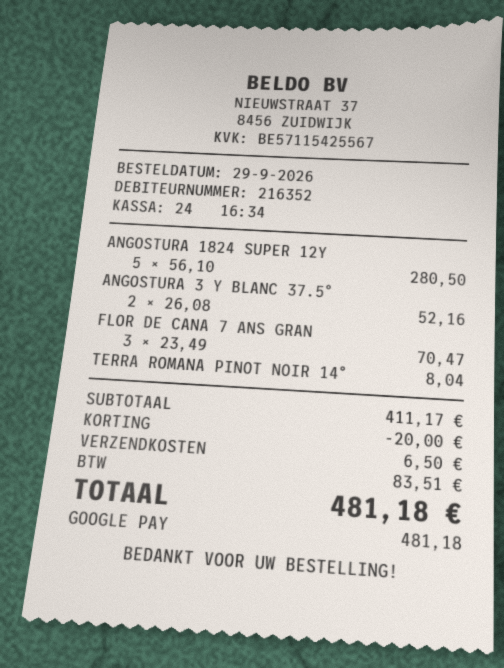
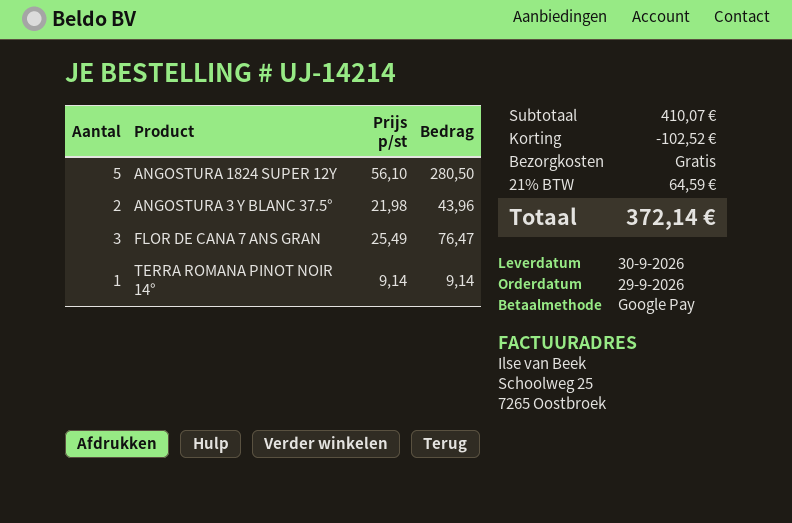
ANGOSTURA 3 Y BLANC 37.5°: 2 x 26.08 = 52.16 -> 2 x 21.98 = 43.96
FLOR DE CANA 7 ANS GRAN: 3 x 23.49 = 70.47 -> 3 x 25.49 = 76.47
TERRA ROMANA PINOT NOIR 14°: 1 x 8.04 = 8.04 -> 1 x 9.14 = 9.14
subtotal: 411.17 -> 410.07
discount: 20.00 -> 102.52
shipping: 6.50 -> 0.00
tax: 83.51 -> 64.59
total: 481.18 -> 372.14

